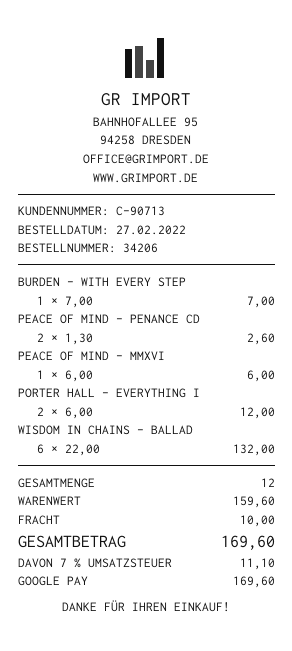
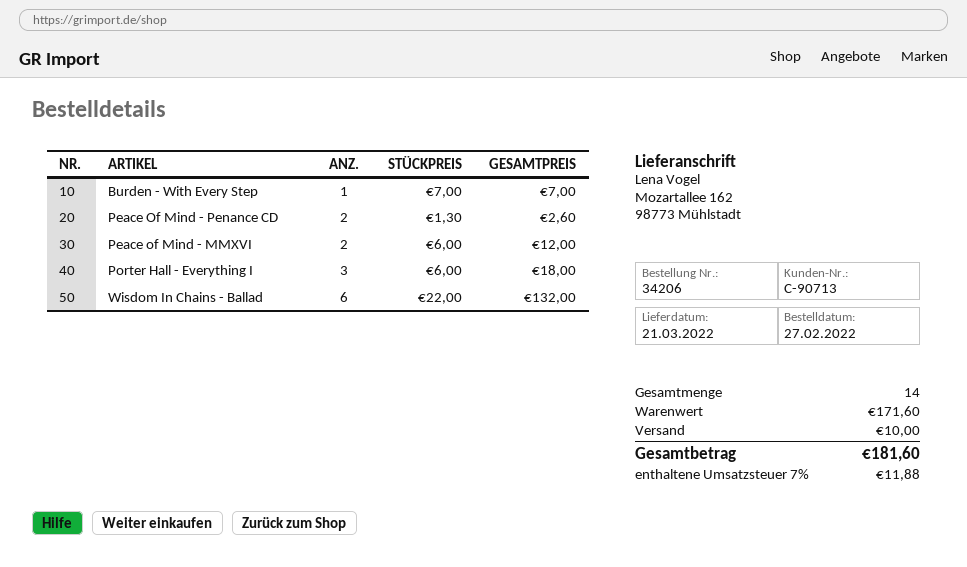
PEACE OF MIND - MMXVI: 1 x 6.00 = 6.00 -> 2 x 6.00 = 12.00
PORTER HALL - EVERYTHING I: 2 x 6.00 = 12.00 -> 3 x 6.00 = 18.00
total quantity: 12 -> 14
subtotal: 159.60 -> 171.60
tax: 7% = 11.10 -> 7% = 11.88
total: 169.60 -> 181.60

